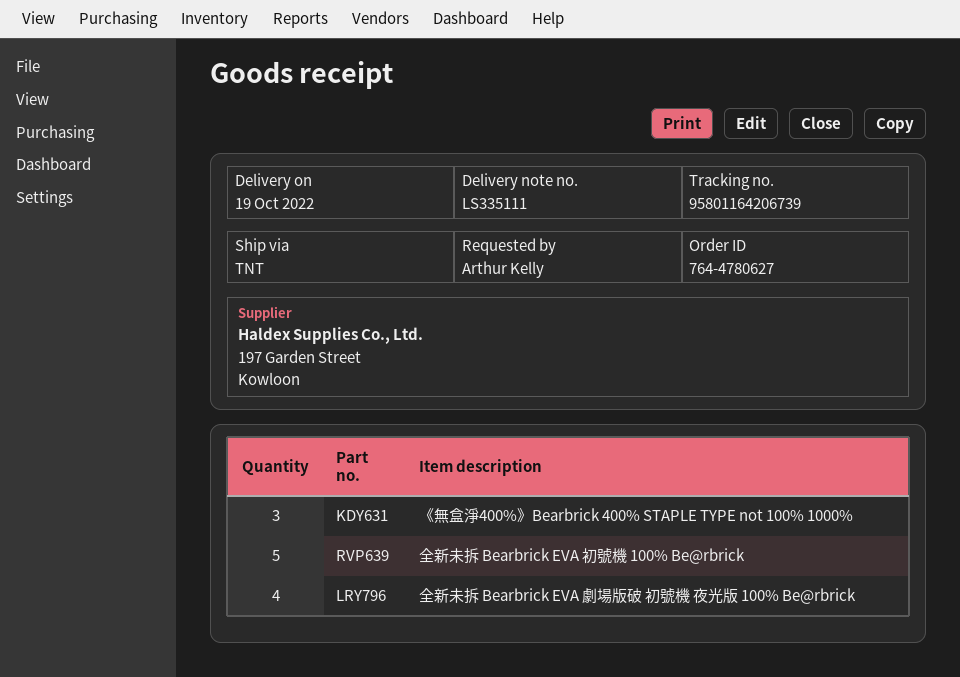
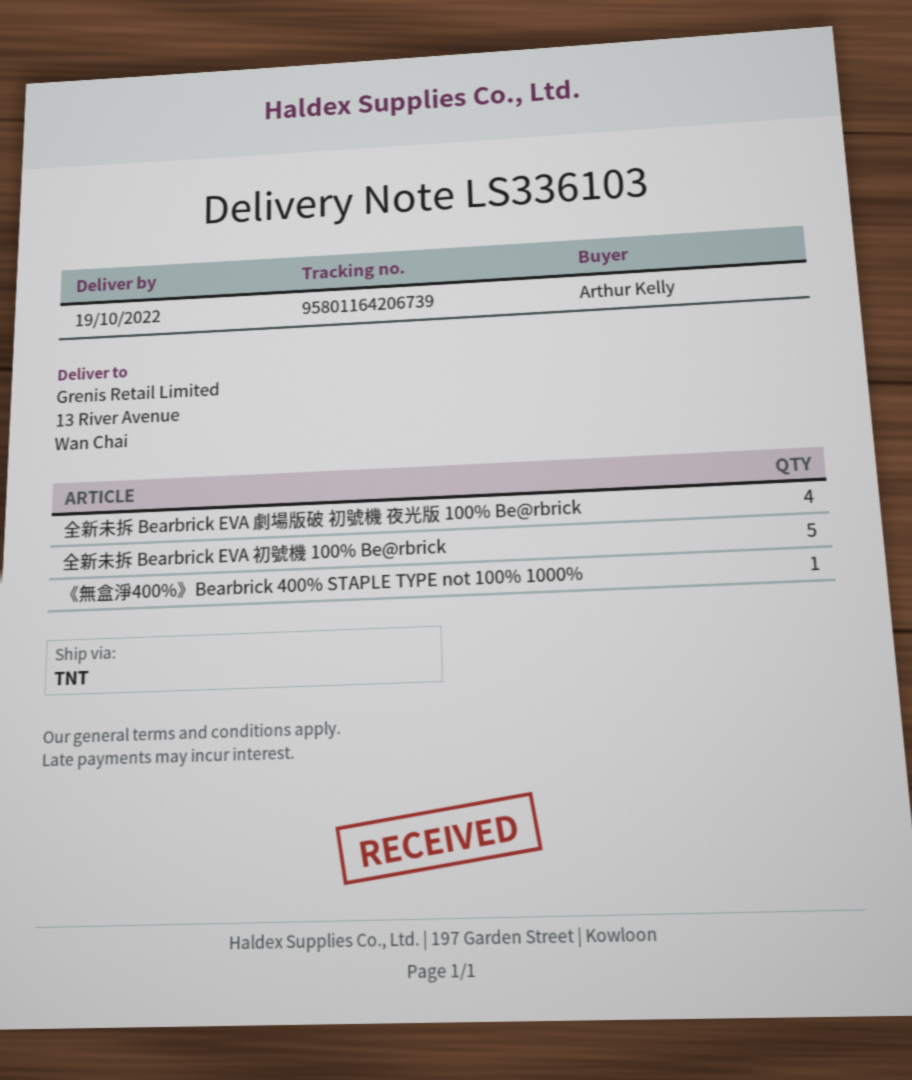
delivery note number: LS335111 -> LS336103
《無盒淨400%》Bearbrick 400% STAPLE TYPE not 100% 1000%: 3 -> 1

